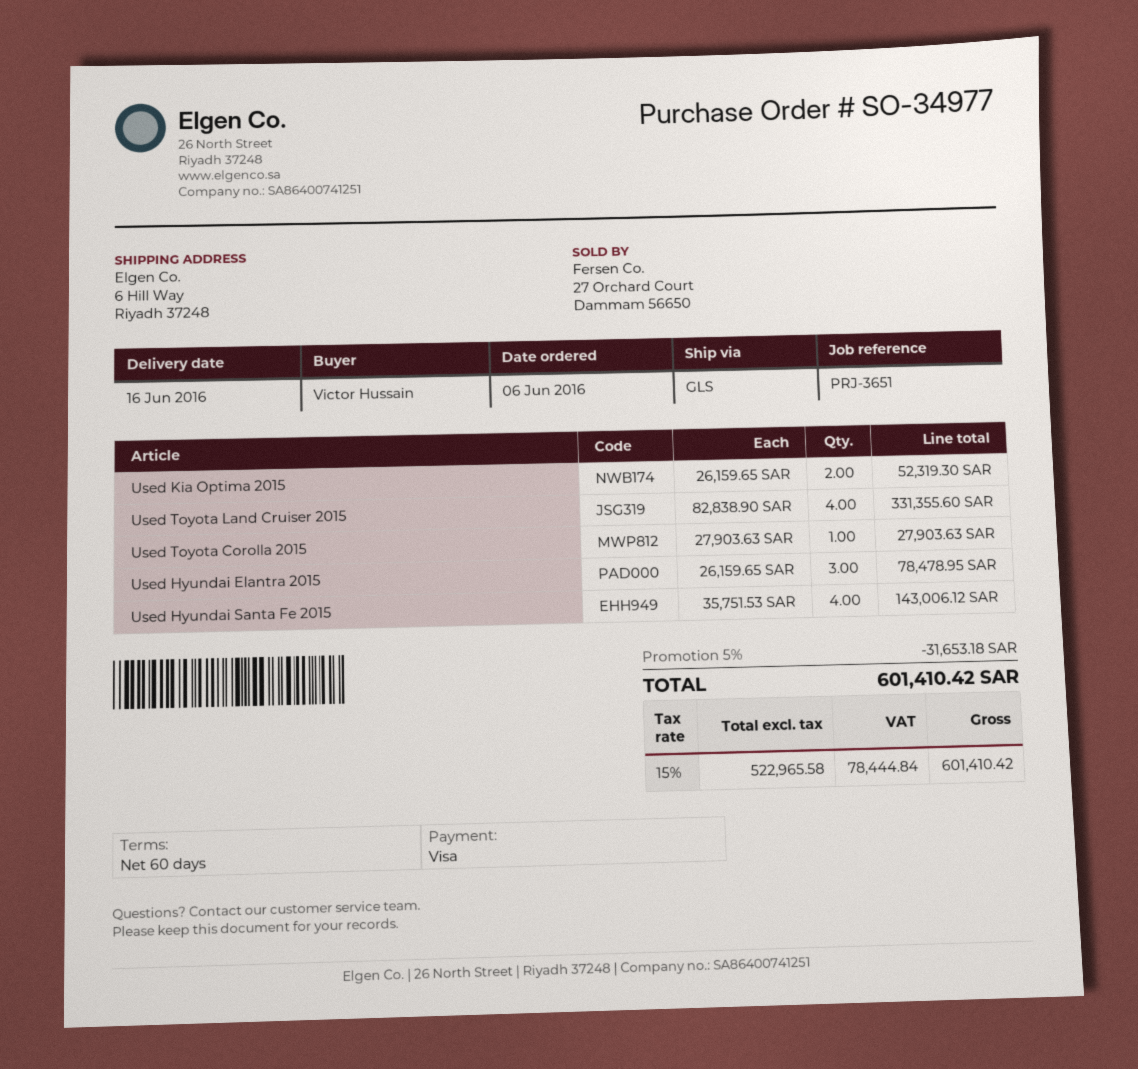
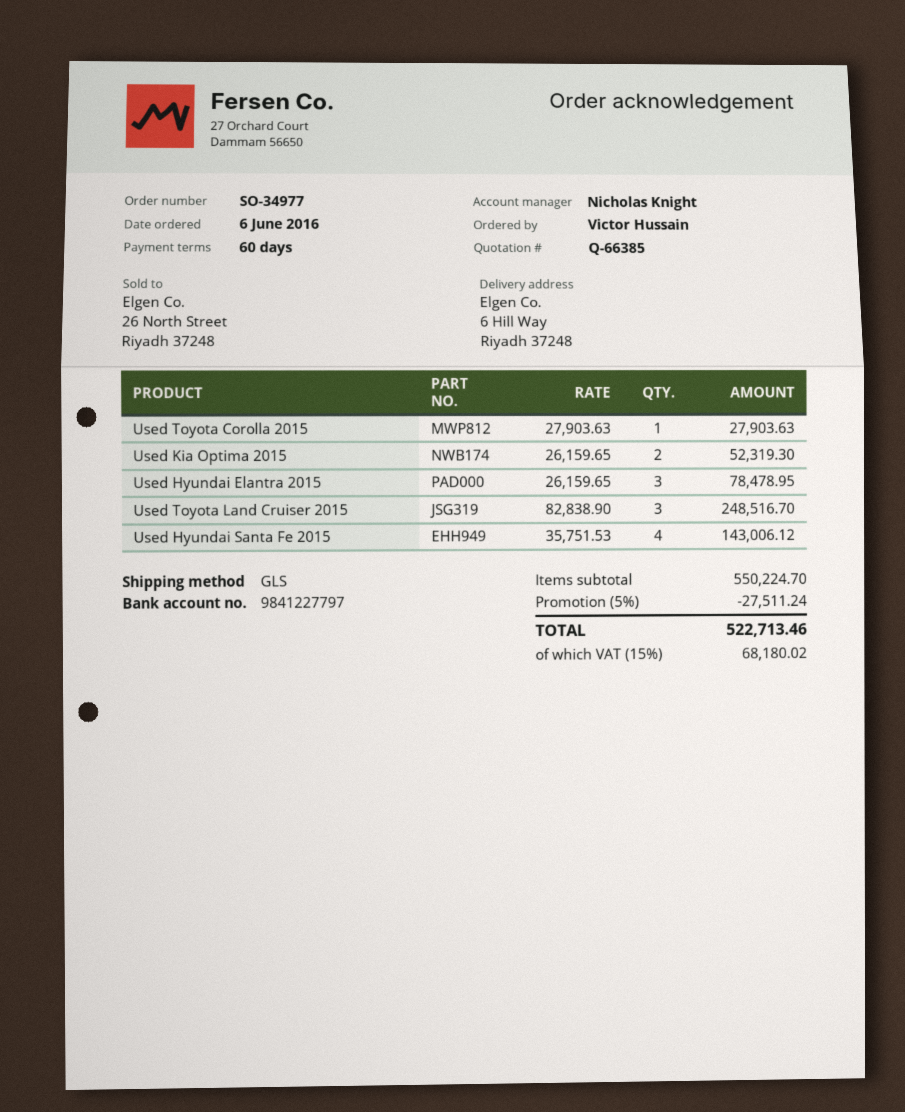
Used Toyota Land Cruiser 2015: 4 x 82838.90 = 331355.60 -> 3 x 82838.90 = 248516.70
discount: 5% = 31653.18 -> 5% = 27511.24
tax: 15% = 78444.84 -> 15% = 68180.02
total: 601410.42 -> 522713.46

